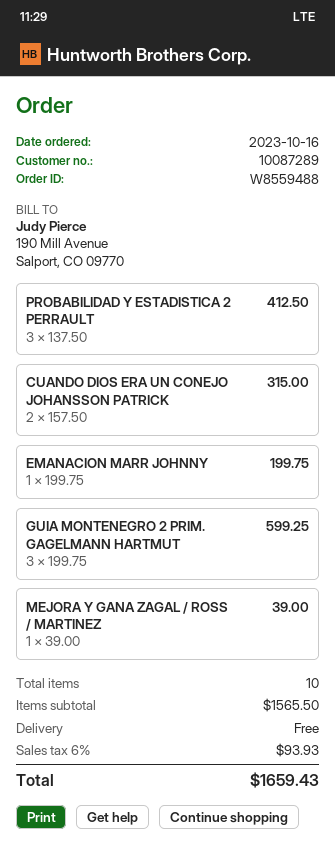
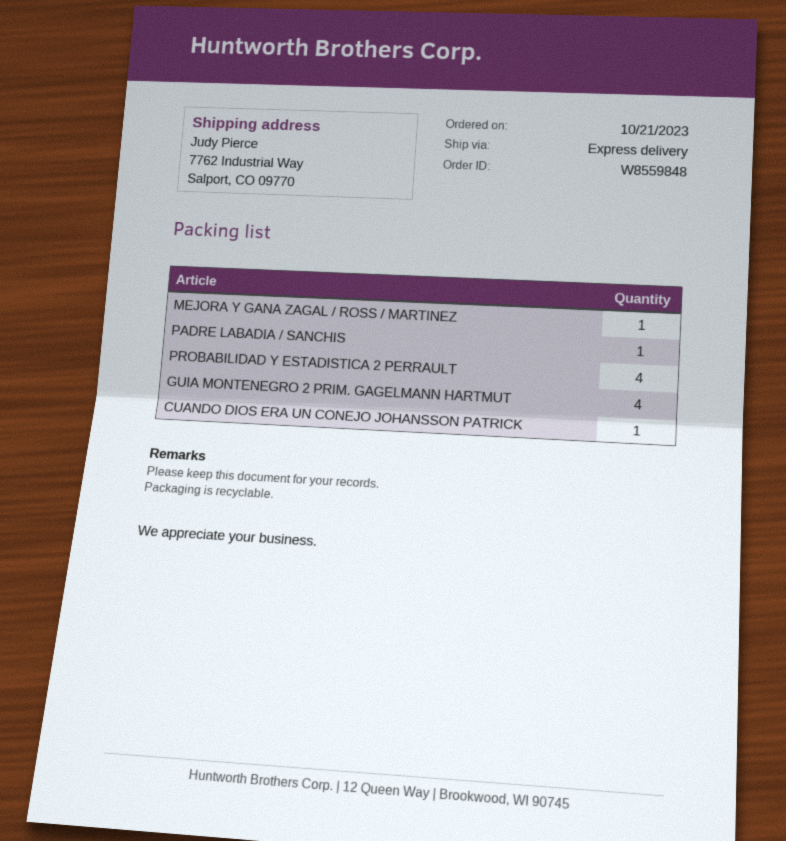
order number: W8559488 -> W8559848
order date: 2023-10-16 -> 2023-10-21
PROBABILIDAD Y ESTADISTICA 2 PERRAULT: 3 -> 4
CUANDO DIOS ERA UN CONEJO JOHANSSON PATRICK: 2 -> 1
EMANACION MARR JOHNNY: 1 -> none
GUIA MONTENEGRO 2 PRIM. GAGELMANN HARTMUT: 3 -> 4
PADRE LABADIA / SANCHIS: none -> 1

